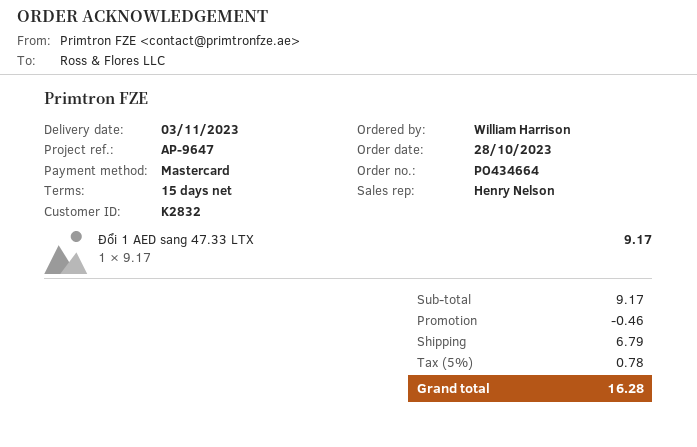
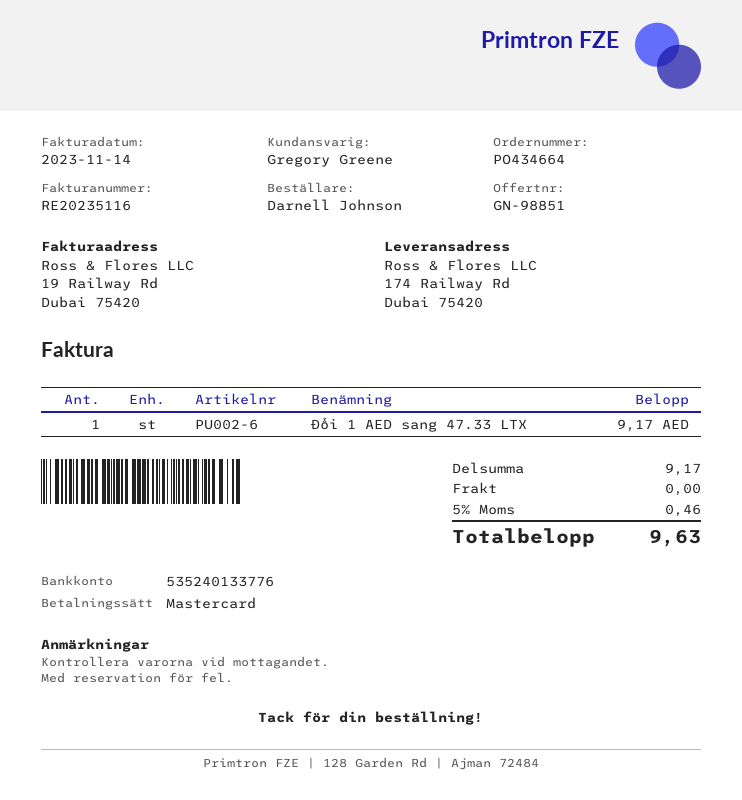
ordered by: William Harrison -> Darnell Johnson
sales rep: Henry Nelson -> Gregory Greene
discount: 0.46 -> none
shipping: 6.79 -> 0.00
tax: 5% = 0.78 -> 5% = 0.46
total: 16.28 -> 9.63

